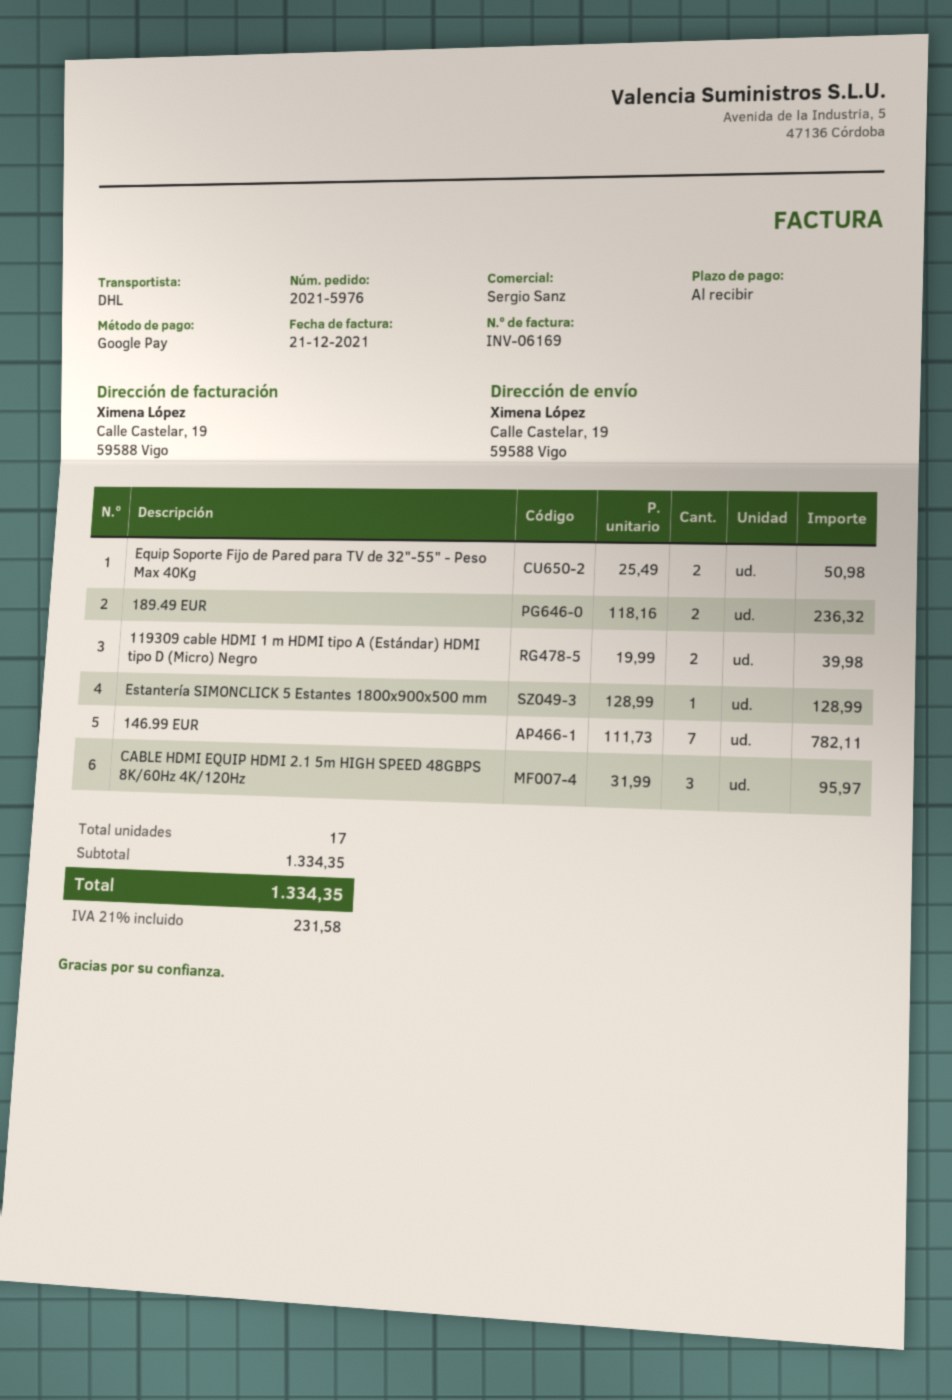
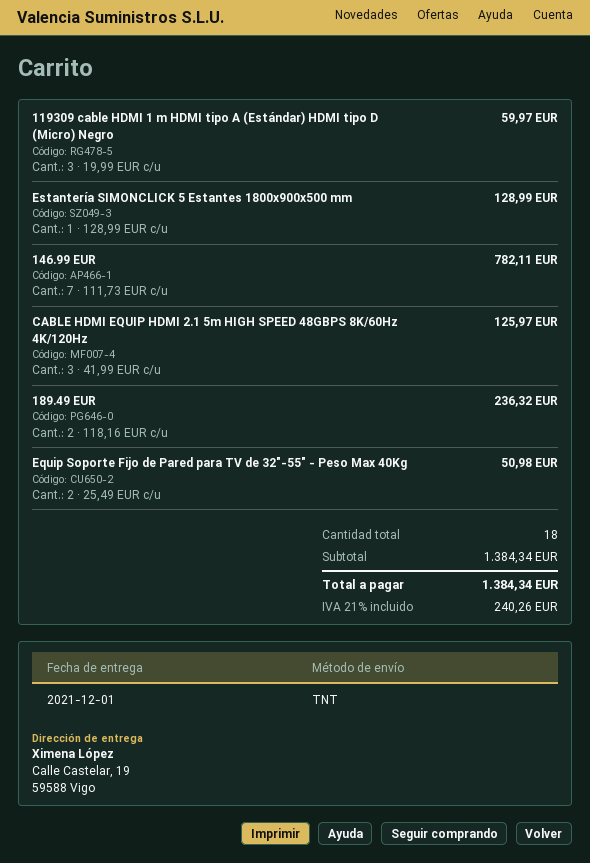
shipping method: DHL -> TNT
119309 cable HDMI 1 m HDMI tipo A (Estándar) HDMI tipo D (Micro) Negro: 2 x 19.99 = 39.98 -> 3 x 19.99 = 59.97
CABLE HDMI EQUIP HDMI 2.1 5m HIGH SPEED 48GBPS 8K/60Hz 4K/120Hz: 3 x 31.99 = 95.97 -> 3 x 41.99 = 125.97
total quantity: 17 -> 18
subtotal: 1334.35 -> 1384.34
tax: 21% = 231.58 -> 21% = 240.26
total: 1334.35 -> 1384.34

